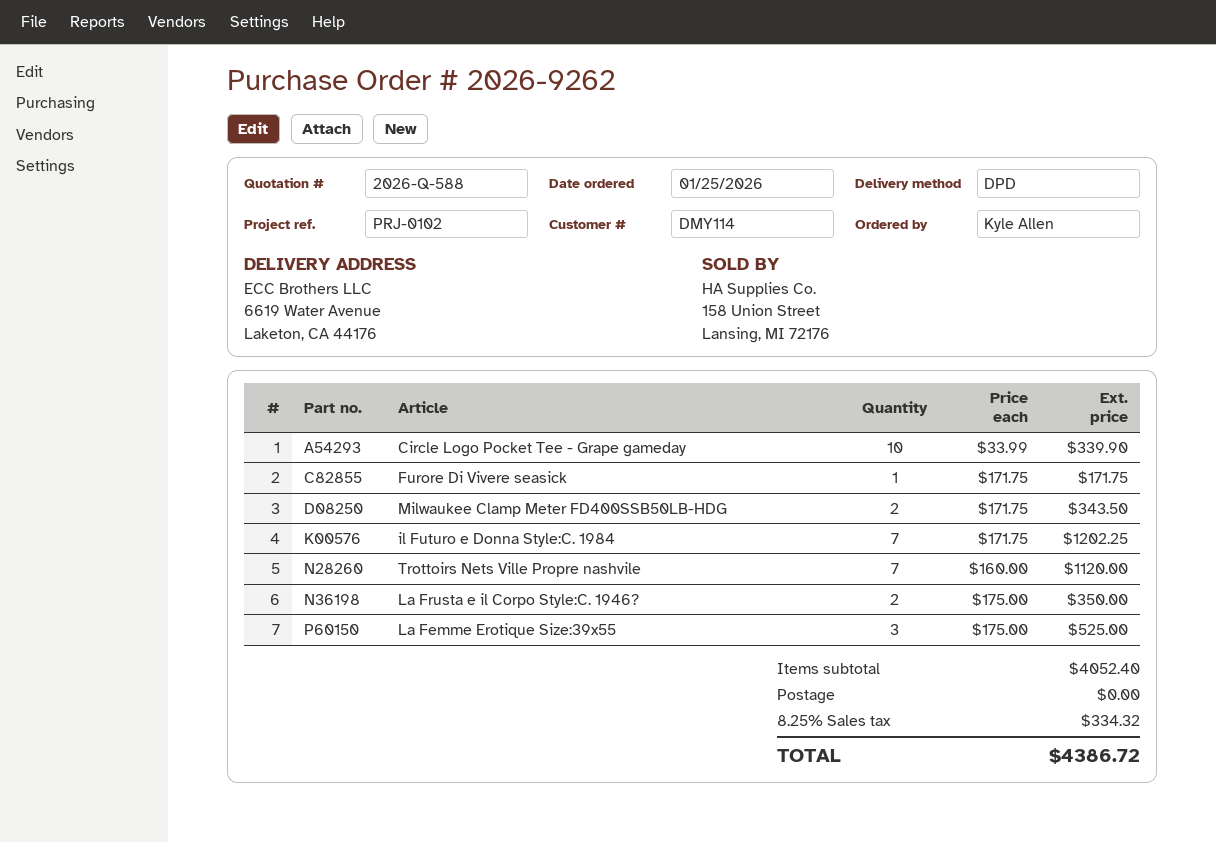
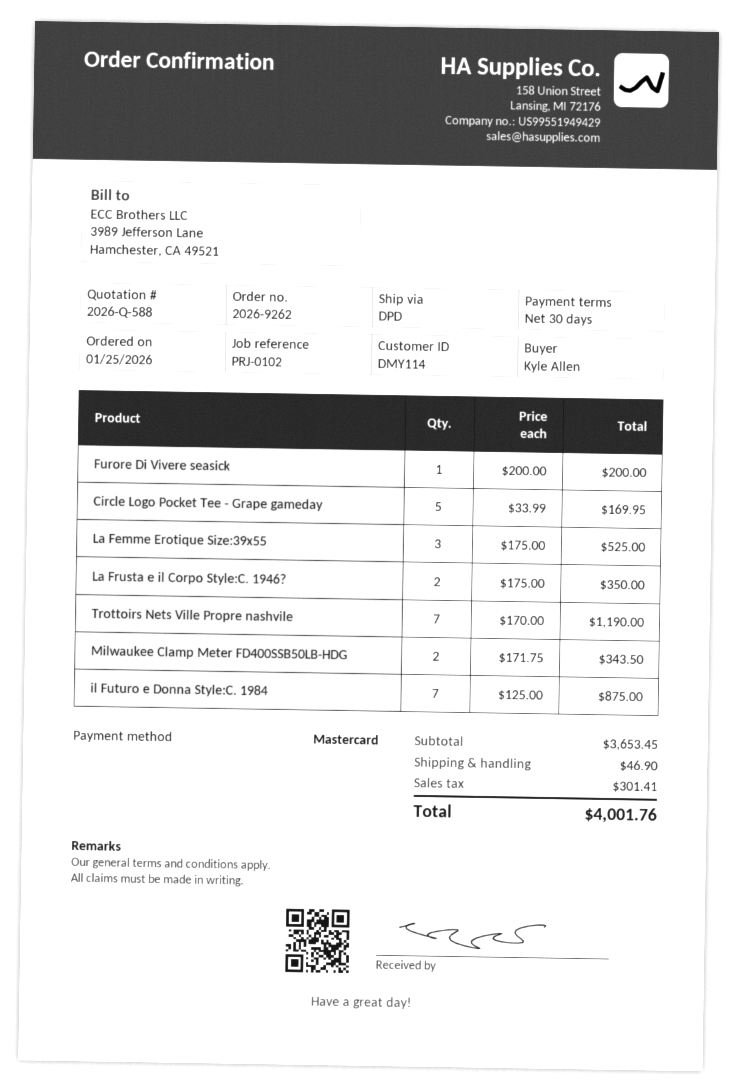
Circle Logo Pocket Tee - Grape gameday: 10 x 33.99 = 339.90 -> 5 x 33.99 = 169.95
Furore Di Vivere seasick: 1 x 171.75 = 171.75 -> 1 x 200.00 = 200.00
il Futuro e Donna Style:C. 1984: 7 x 171.75 = 1202.25 -> 7 x 125.00 = 875.00
Trottoirs Nets Ville Propre nashvile: 7 x 160.00 = 1120.00 -> 7 x 170.00 = 1190.00
subtotal: 4052.40 -> 3653.45
shipping: 0.00 -> 46.90
tax: 334.32 -> 301.41
total: 4386.72 -> 4001.76

